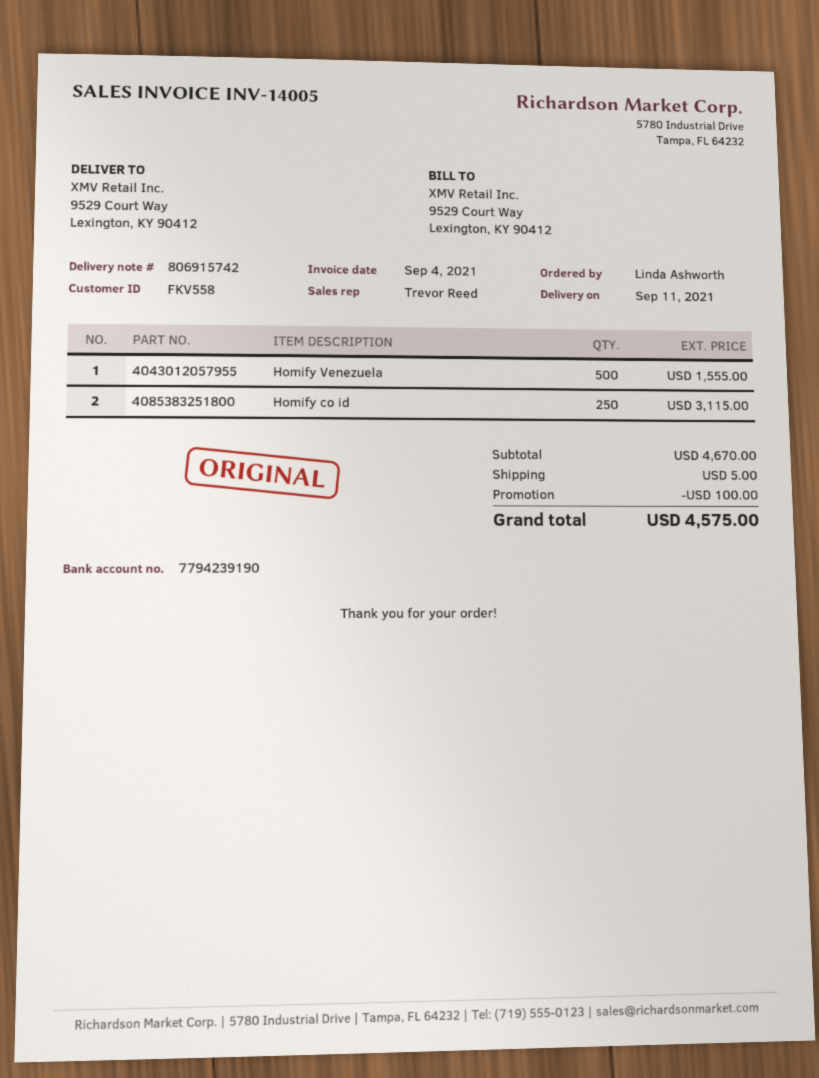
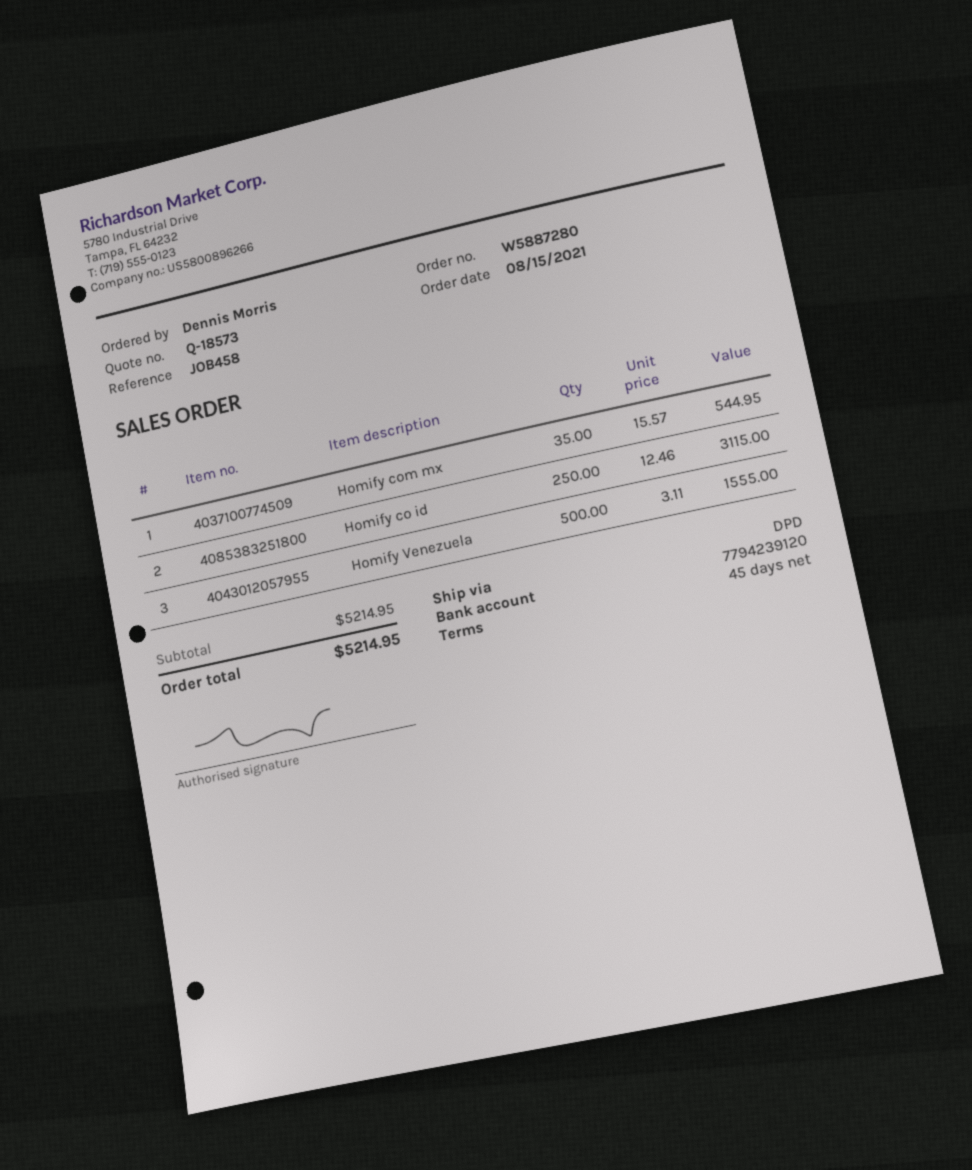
ordered by: Linda Ashworth -> Dennis Morris
bank account: 7794239190 -> 7794239120
Homify com mx: none -> 35 for 544.95
subtotal: 4670.00 -> 5214.95
discount: 100.00 -> none
shipping: 5.00 -> none
total: 4575.00 -> 5214.95

